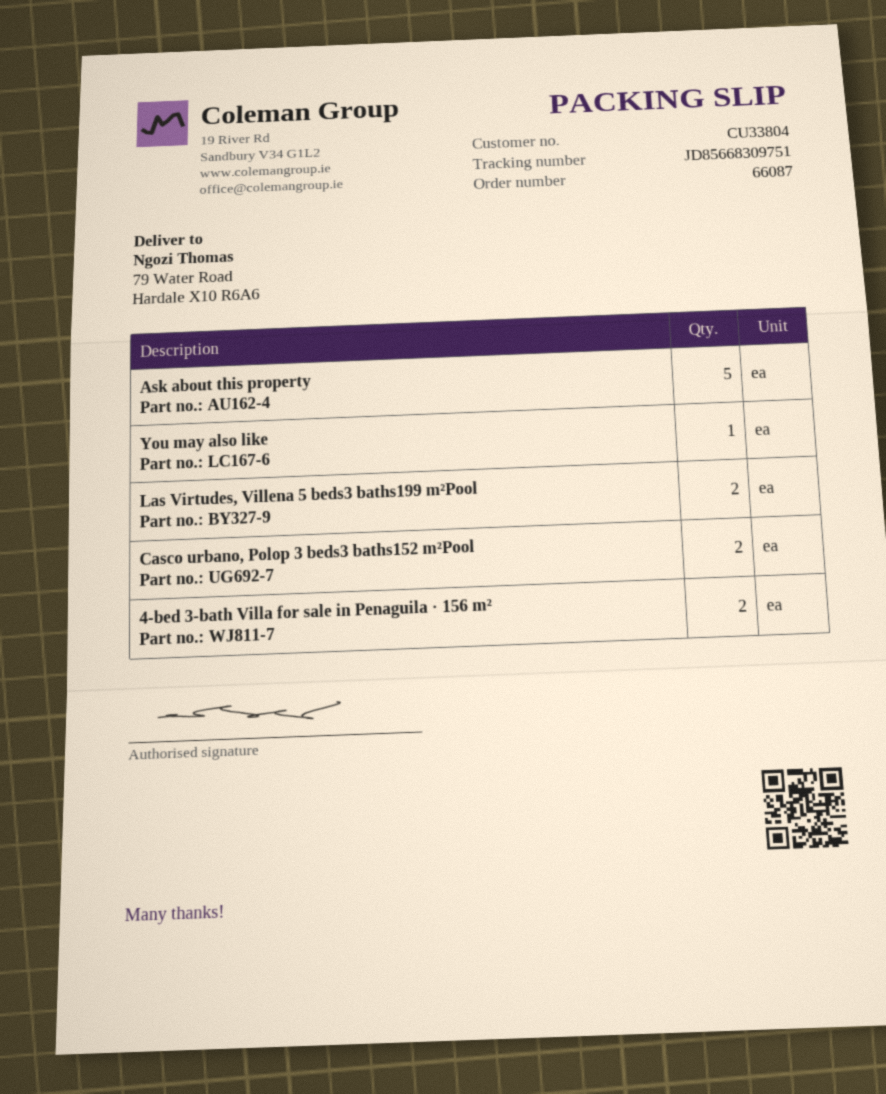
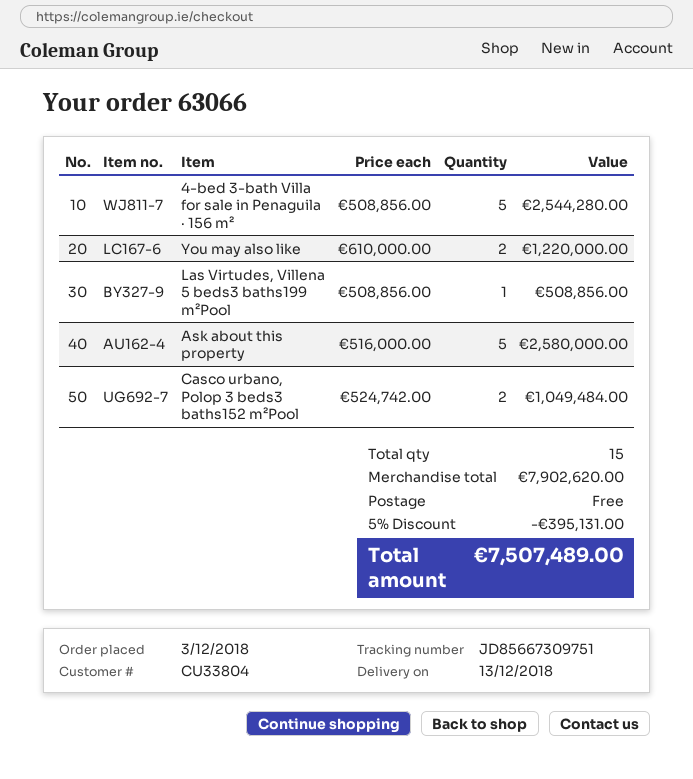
order number: 66087 -> 63066
tracking number: JD85668309751 -> JD85667309751
You may also like: 1 -> 2
Las Virtudes, Villena 5 beds3 baths199 m²Pool: 2 -> 1
4-bed 3-bath Villa for sale in Penaguila · 156 m²: 2 -> 5

